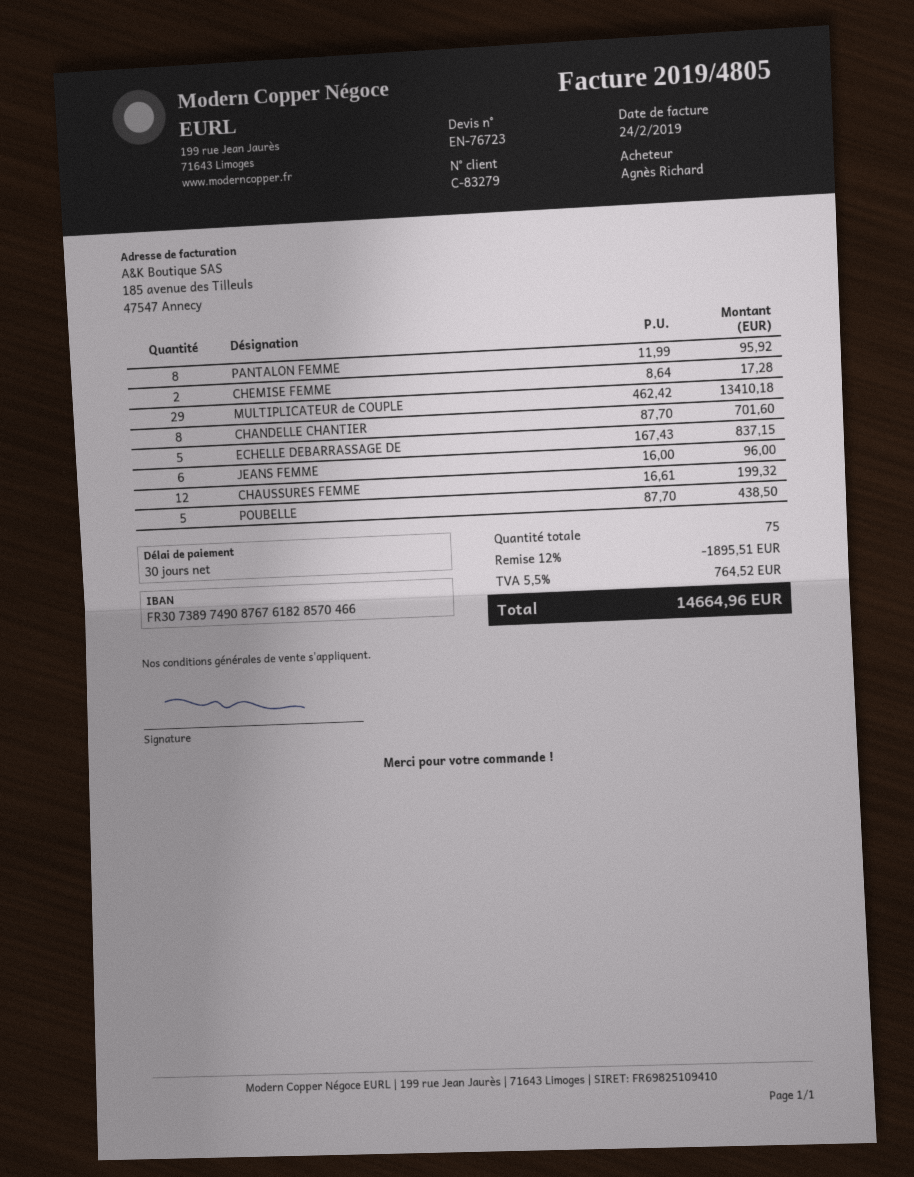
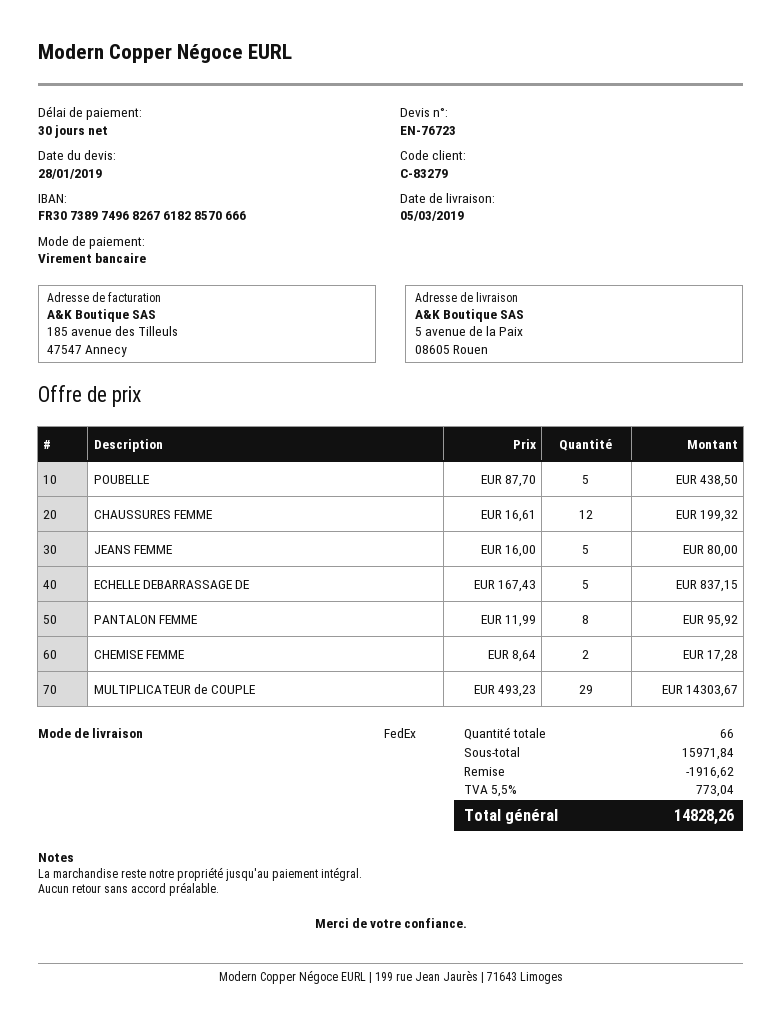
bank account: FR3073897490876761828570466 -> FR3073897496826761828570666
MULTIPLICATEUR de COUPLE: 29 x 462.42 = 13410.18 -> 29 x 493.23 = 14303.67
CHANDELLE CHANTIER: 8 x 87.70 = 701.60 -> none
JEANS FEMME: 6 x 16.00 = 96.00 -> 5 x 16.00 = 80.00
total quantity: 75 -> 66
discount: 1895.51 -> 1916.62
tax: 5.5% = 764.52 -> 5.5% = 773.04
total: 14664.96 -> 14828.26

